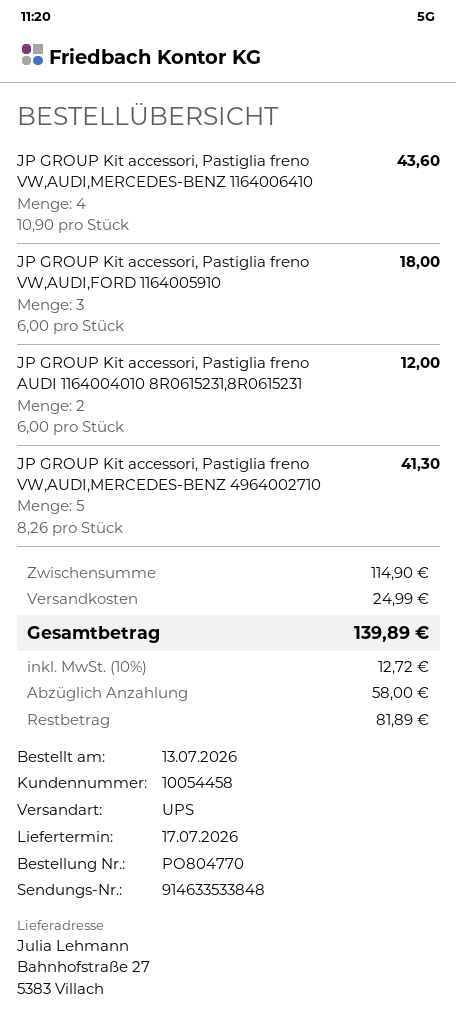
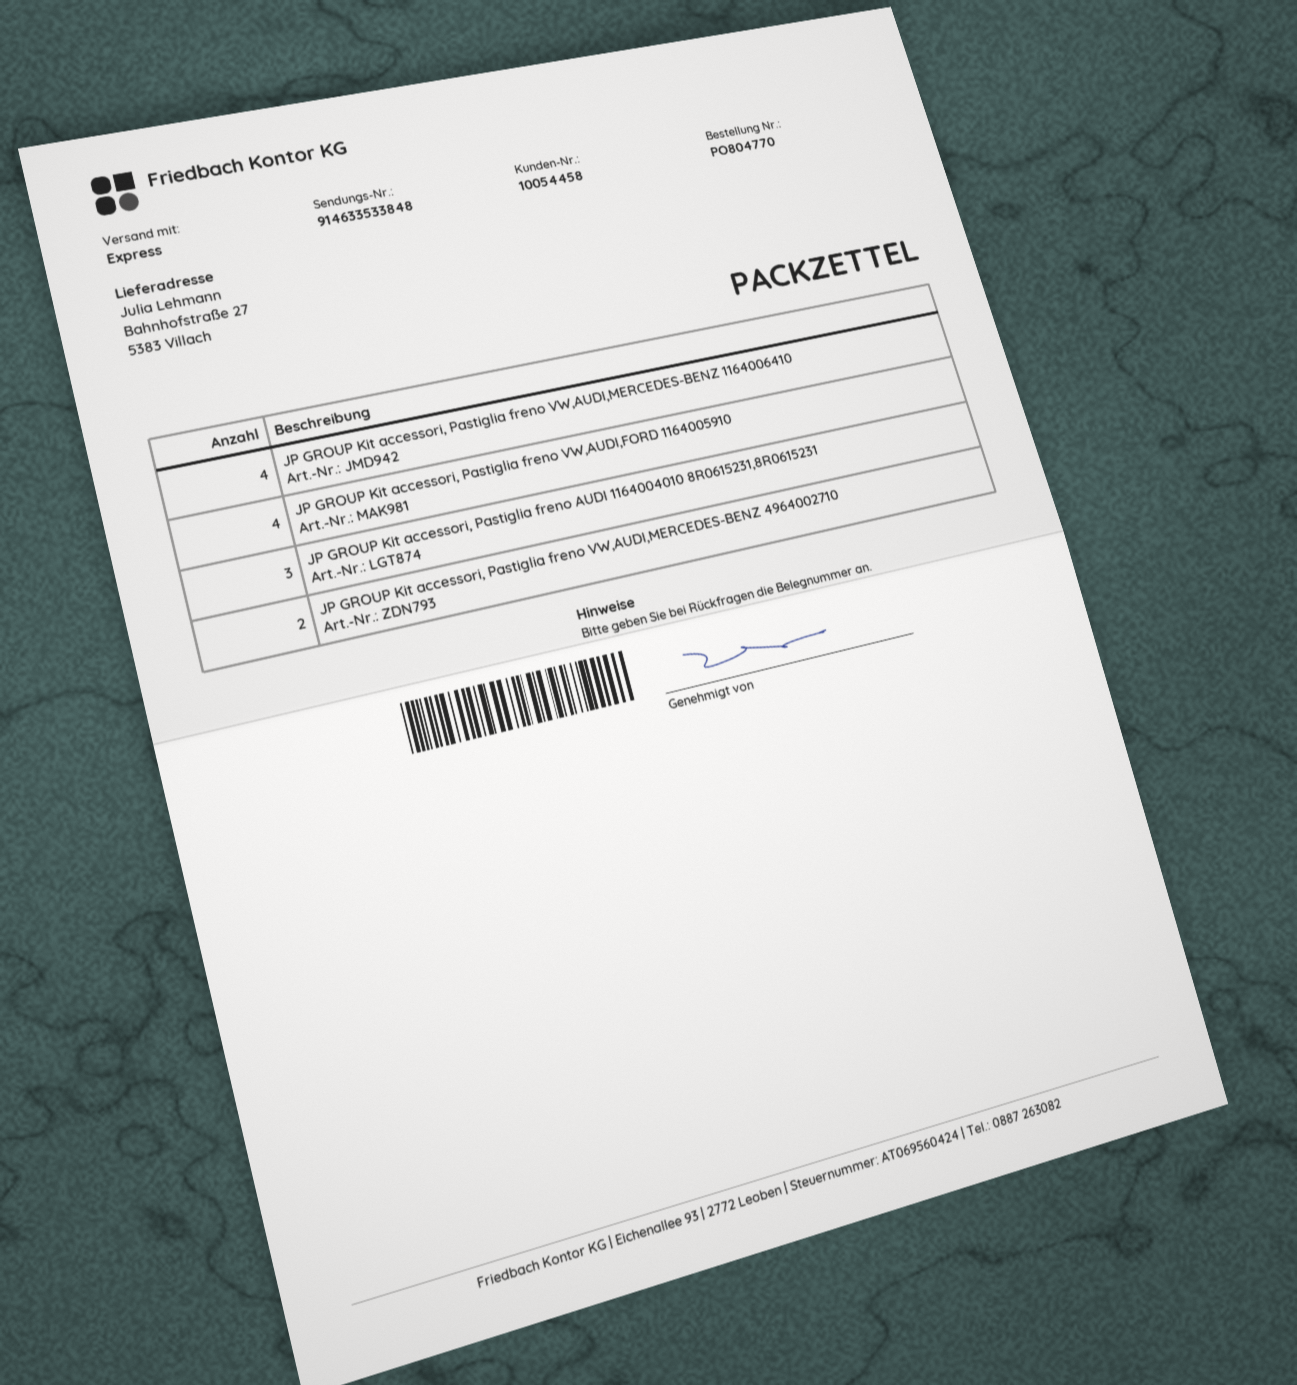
shipping method: UPS -> express
JP GROUP Kit accessori, Pastiglia freno VW,AUDI,FORD 1164005910: 3 -> 4
JP GROUP Kit accessori, Pastiglia freno AUDI 1164004010 8R0615231,8R0615231: 2 -> 3
JP GROUP Kit accessori, Pastiglia freno VW,AUDI,MERCEDES-BENZ 4964002710: 5 -> 2

